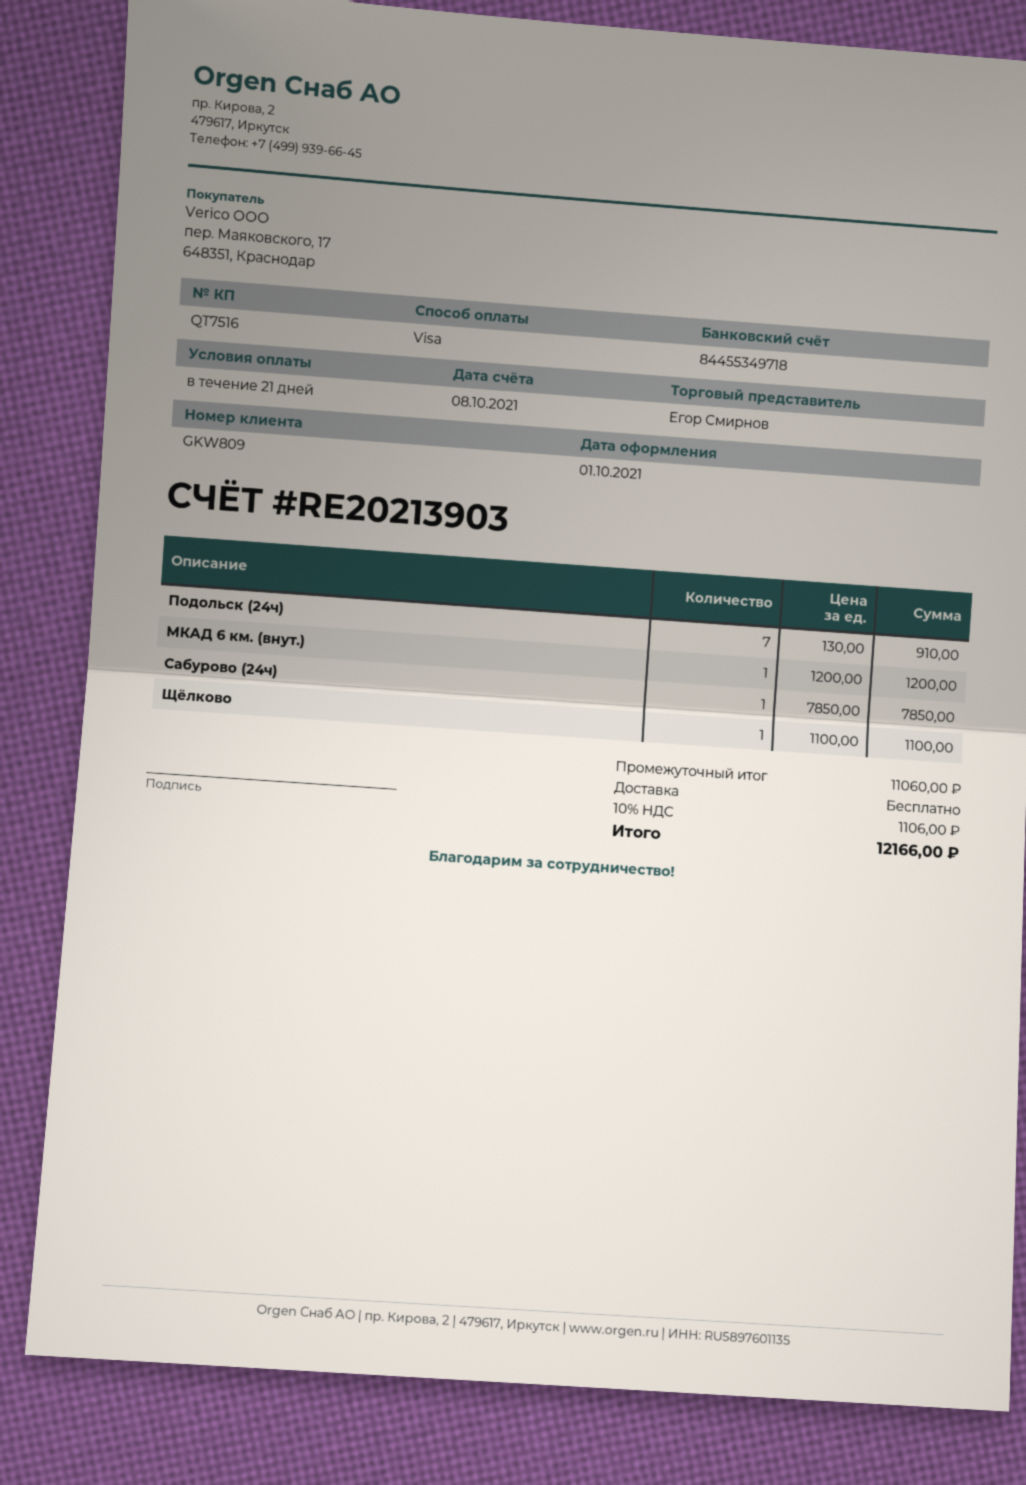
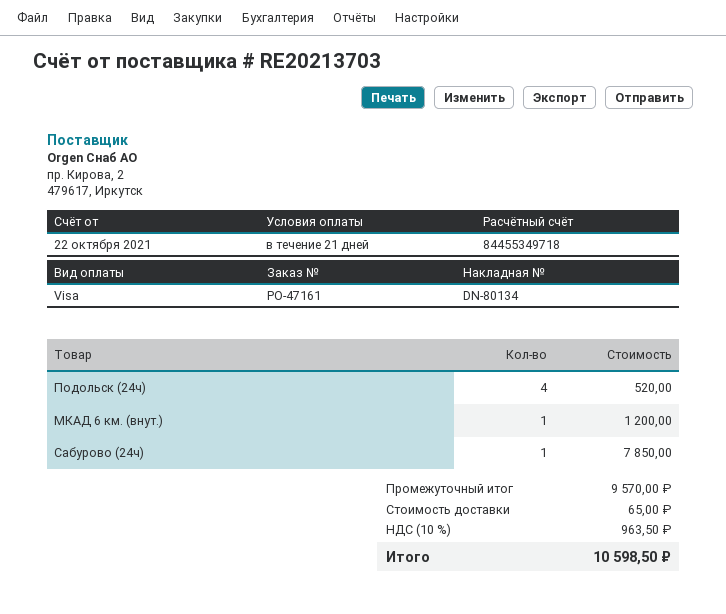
invoice number: RE20213903 -> RE20213703
invoice date: 2021-10-08 -> 2021-10-22
Подольск (24ч): 7 for 910.00 -> 4 for 520.00
Щёлково: 1 for 1100.00 -> none
subtotal: 11060.00 -> 9570.00
shipping: 0.00 -> 65.00
tax: 10% = 1106.00 -> 10% = 963.50
total: 12166.00 -> 10598.50

